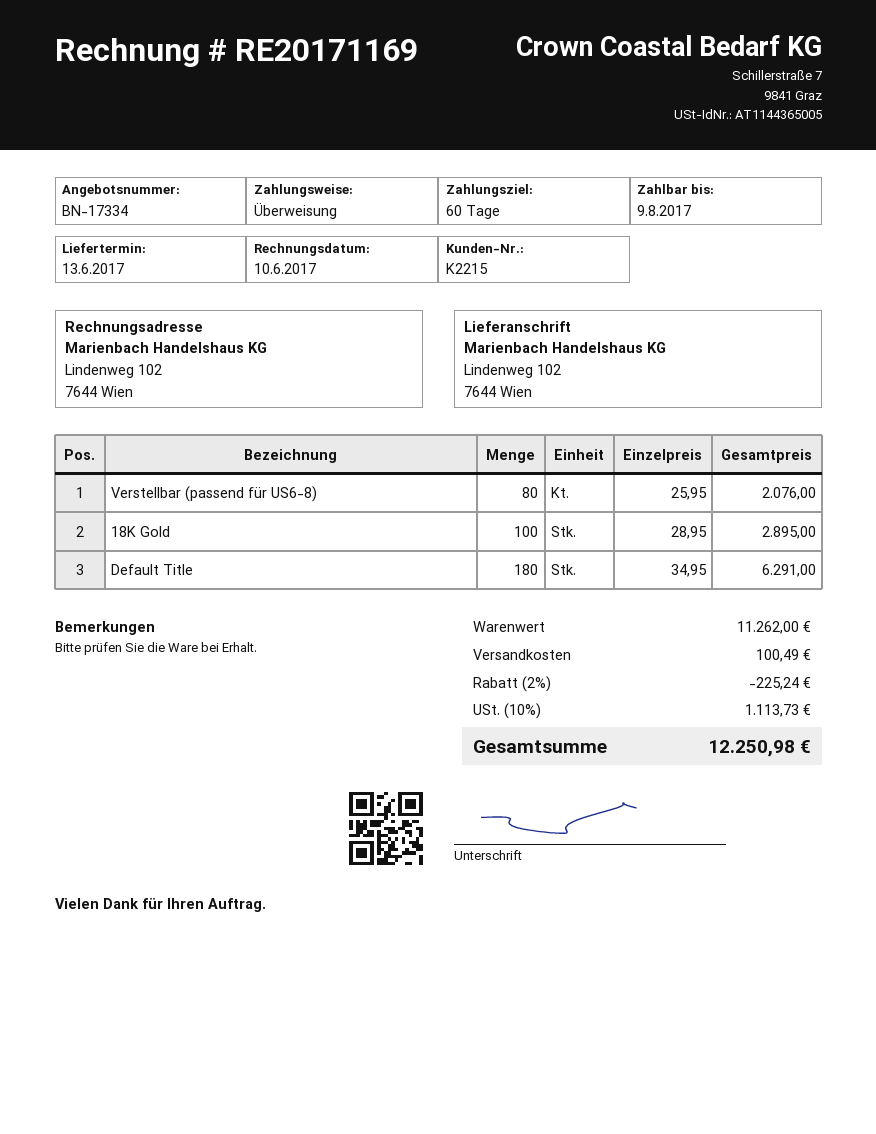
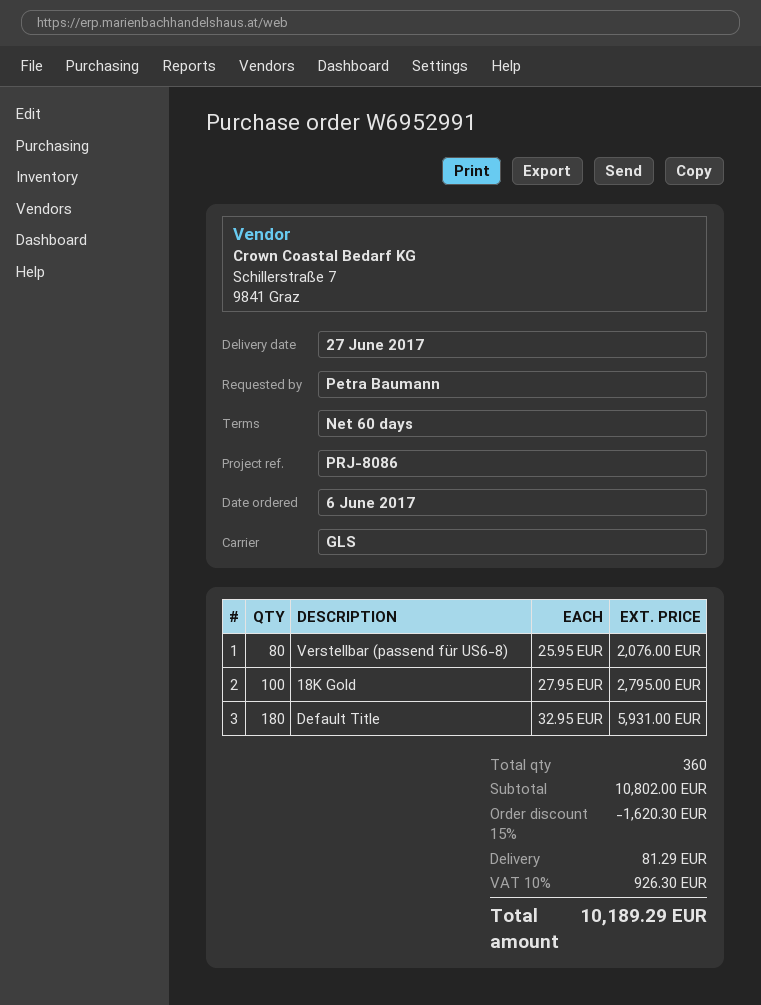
delivery date: 2017-06-13 -> 2017-06-27
18K Gold: 100 x 28.95 = 2895.00 -> 100 x 27.95 = 2795.00
Default Title: 180 x 34.95 = 6291.00 -> 180 x 32.95 = 5931.00
subtotal: 11262.00 -> 10802.00
discount: 2% = 225.24 -> 15% = 1620.30
shipping: 100.49 -> 81.29
tax: 10% = 1113.73 -> 10% = 926.30
total: 12250.98 -> 10189.29

